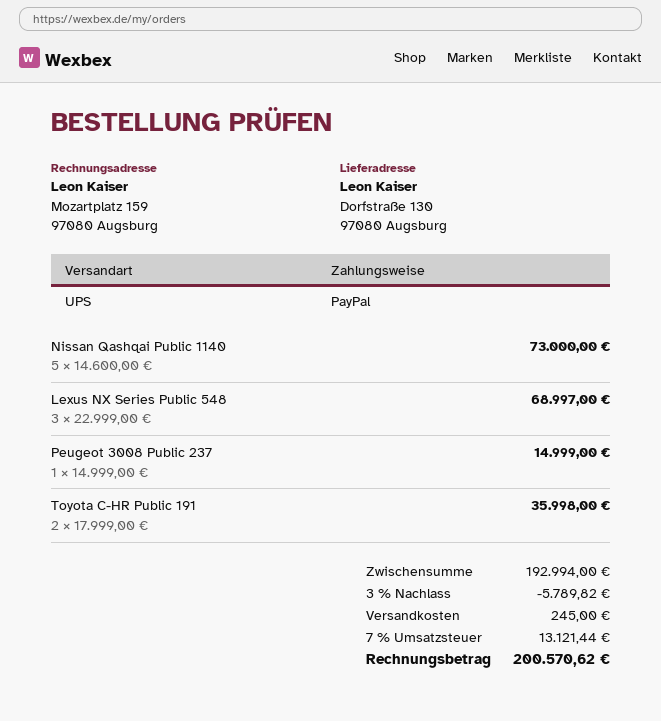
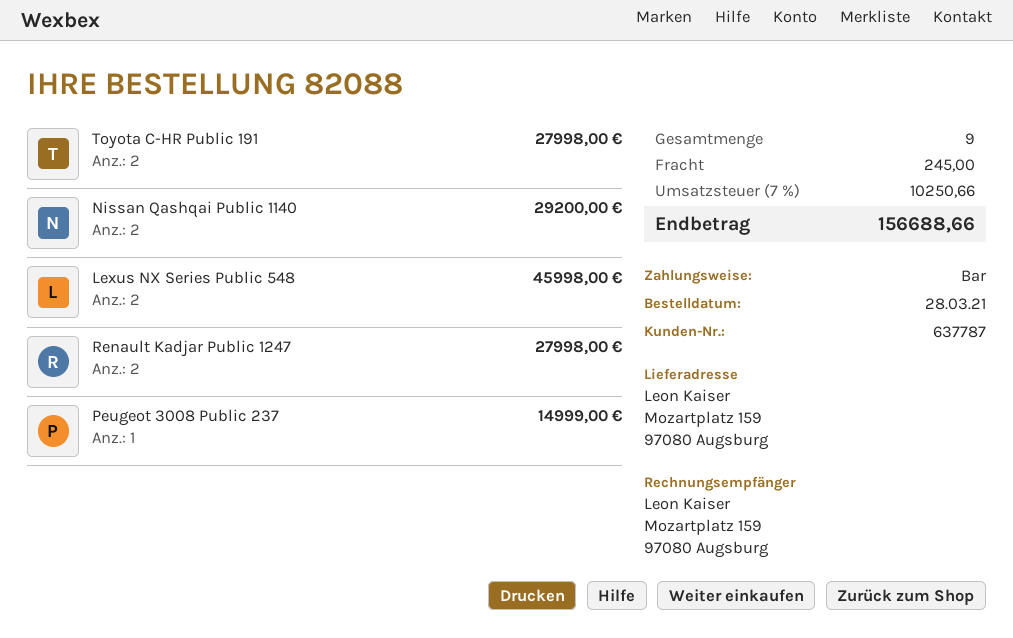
payment method: PayPal -> cash
ship to: Dorfstraße 130, 97080 Augsburg -> Mozartplatz 159, 97080 Augsburg
Nissan Qashqai Public 1140: 5 for 73000.00 -> 2 for 29200.00
Lexus NX Series Public 548: 3 for 68997.00 -> 2 for 45998.00
Toyota C-HR Public 191: 2 for 35998.00 -> 2 for 27998.00
Renault Kadjar Public 1247: none -> 2 for 27998.00
discount: 3% = 5789.82 -> none
tax: 7% = 13121.44 -> 7% = 10250.66
total: 200570.62 -> 156688.66

